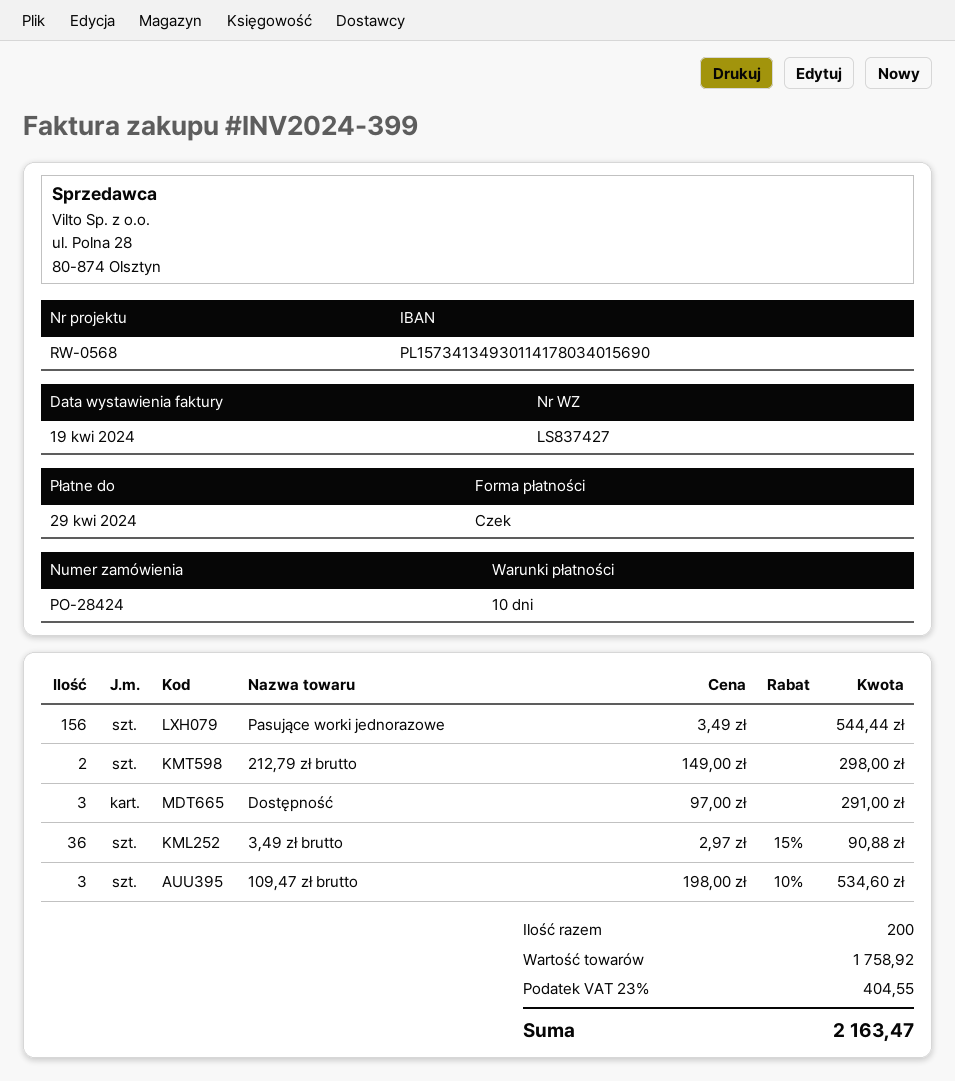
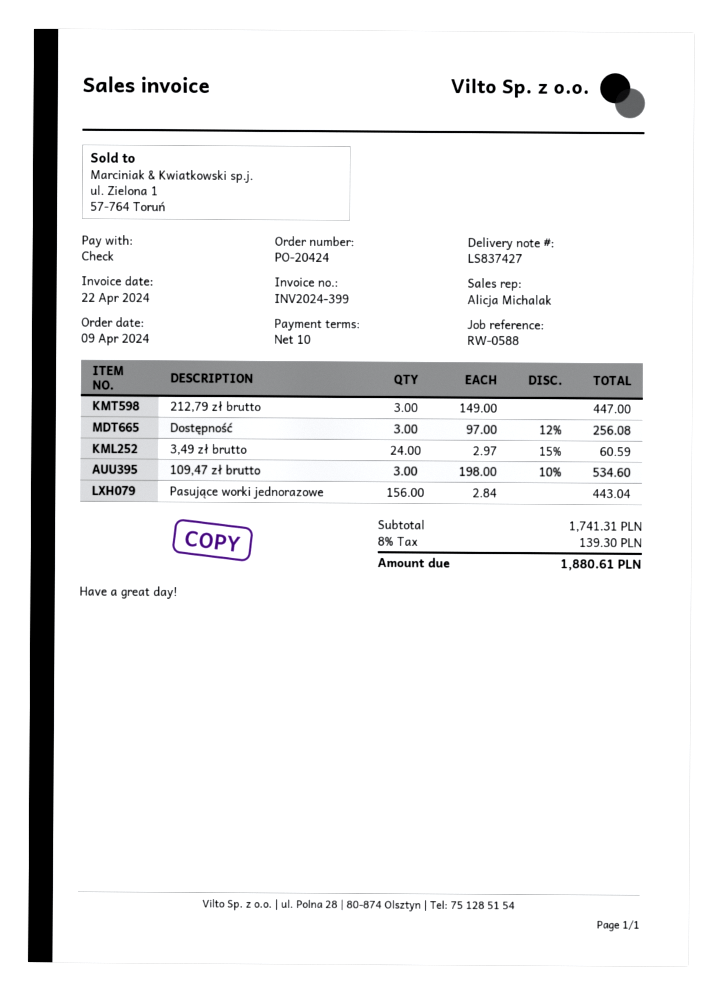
order number: PO-28424 -> PO-20424
invoice date: 2024-04-19 -> 2024-04-22
reference: RW-0568 -> RW-0588
Pasujące worki jednorazowe: 156 x 3.49 = 544.44 -> 156 x 2.84 = 443.04
212,79 zł brutto: 2 x 149.00 = 298.00 -> 3 x 149.00 = 447.00
Dostępność: 3 x 97.00 = 291.00 -> 3 x 97.00 - 12% = 256.08
3,49 zł brutto: 36 x 2.97 - 15% = 90.88 -> 24 x 2.97 - 15% = 60.59
subtotal: 1758.92 -> 1741.31
tax: 23% = 404.55 -> 8% = 139.30
total: 2163.47 -> 1880.61

